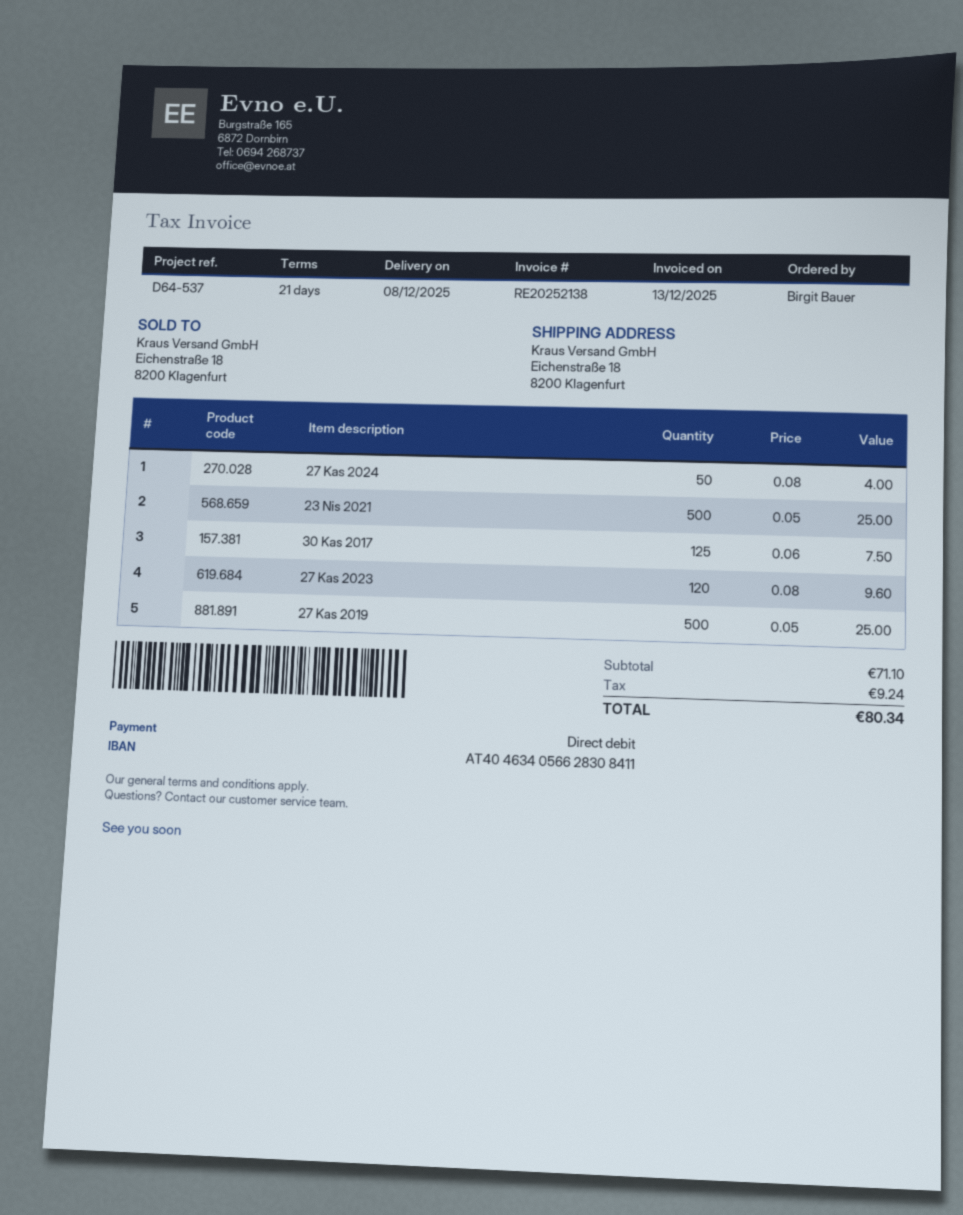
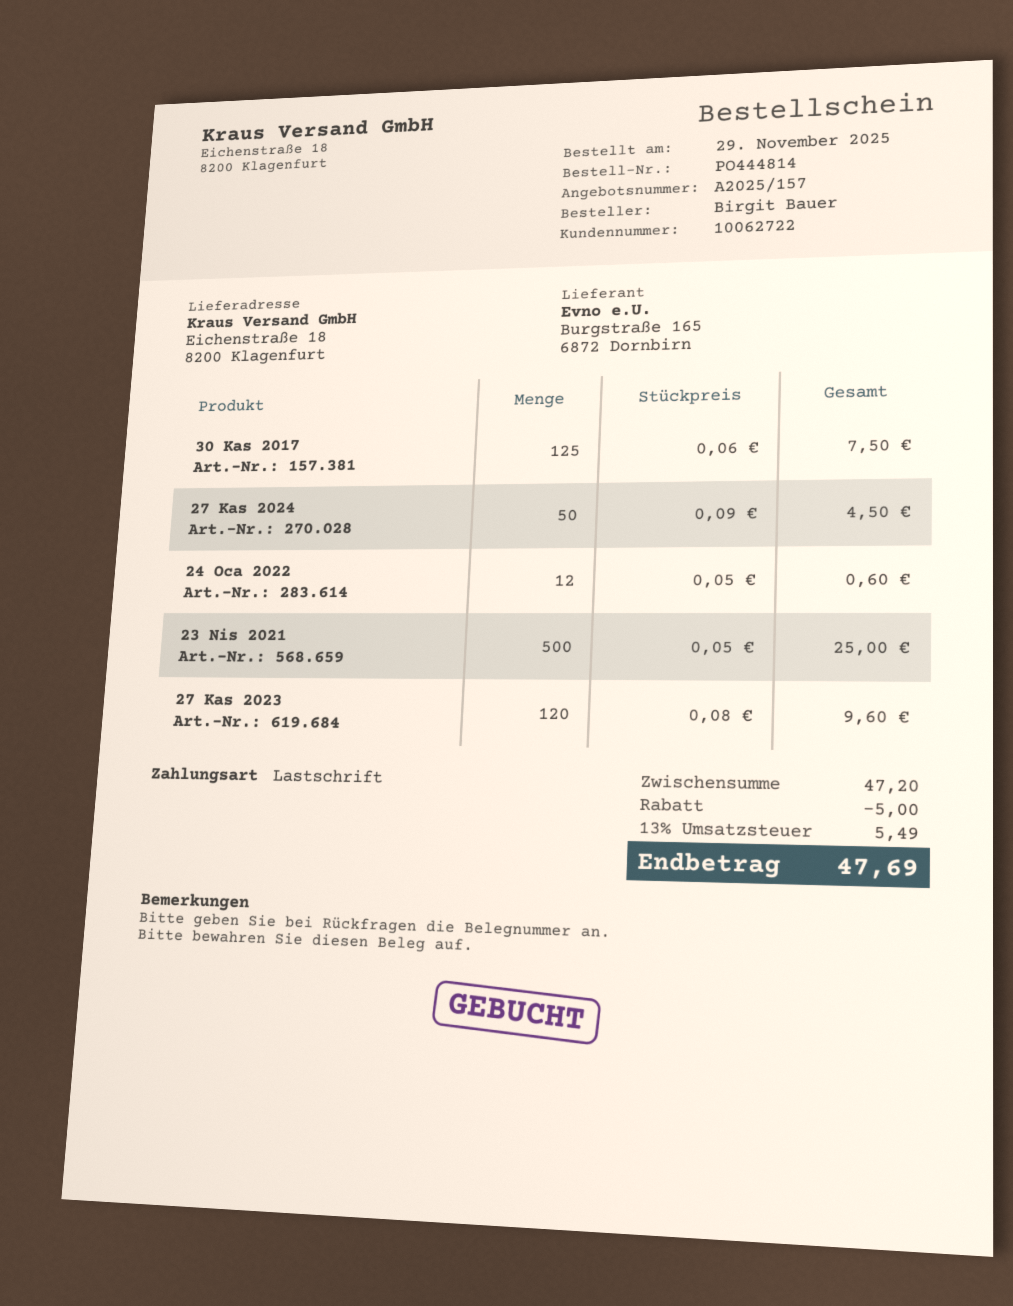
27 Kas 2024: 50 x 0.08 = 4.00 -> 50 x 0.09 = 4.50
27 Kas 2019: 500 x 0.05 = 25.00 -> none
24 Oca 2022: none -> 12 x 0.05 = 0.60
subtotal: 71.10 -> 47.20
discount: none -> 5.00
tax: 9.24 -> 5.49
total: 80.34 -> 47.69

